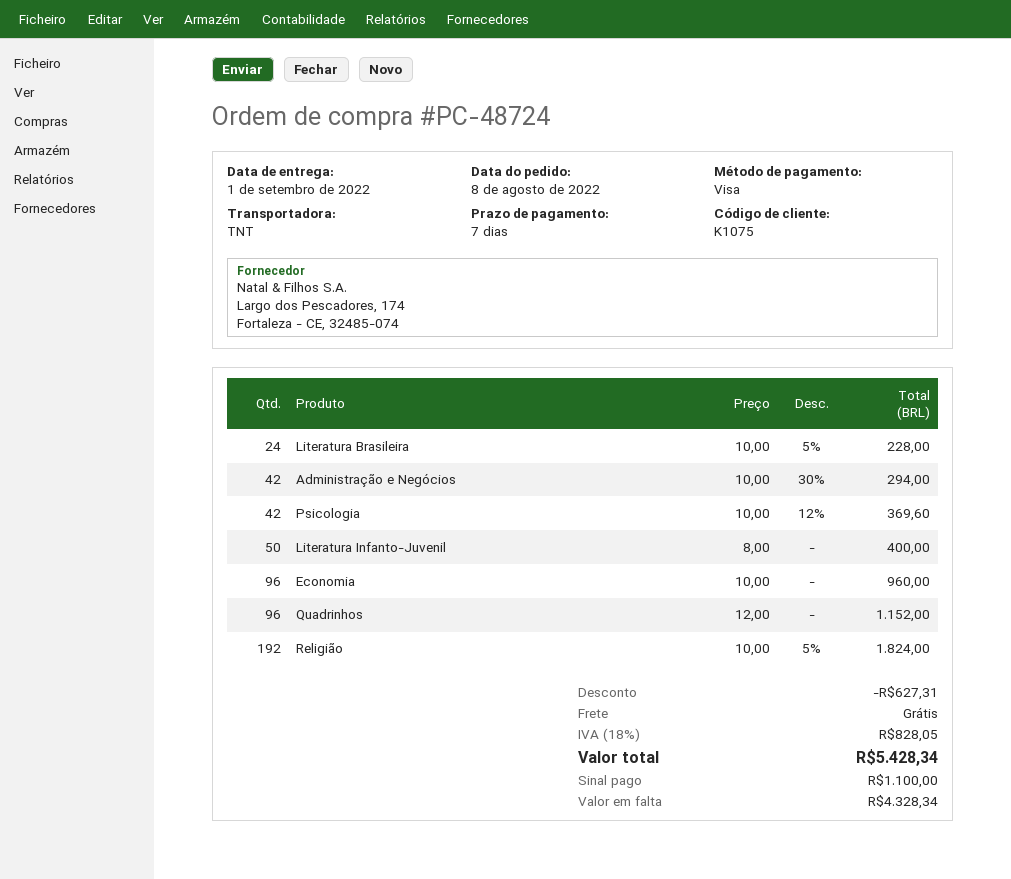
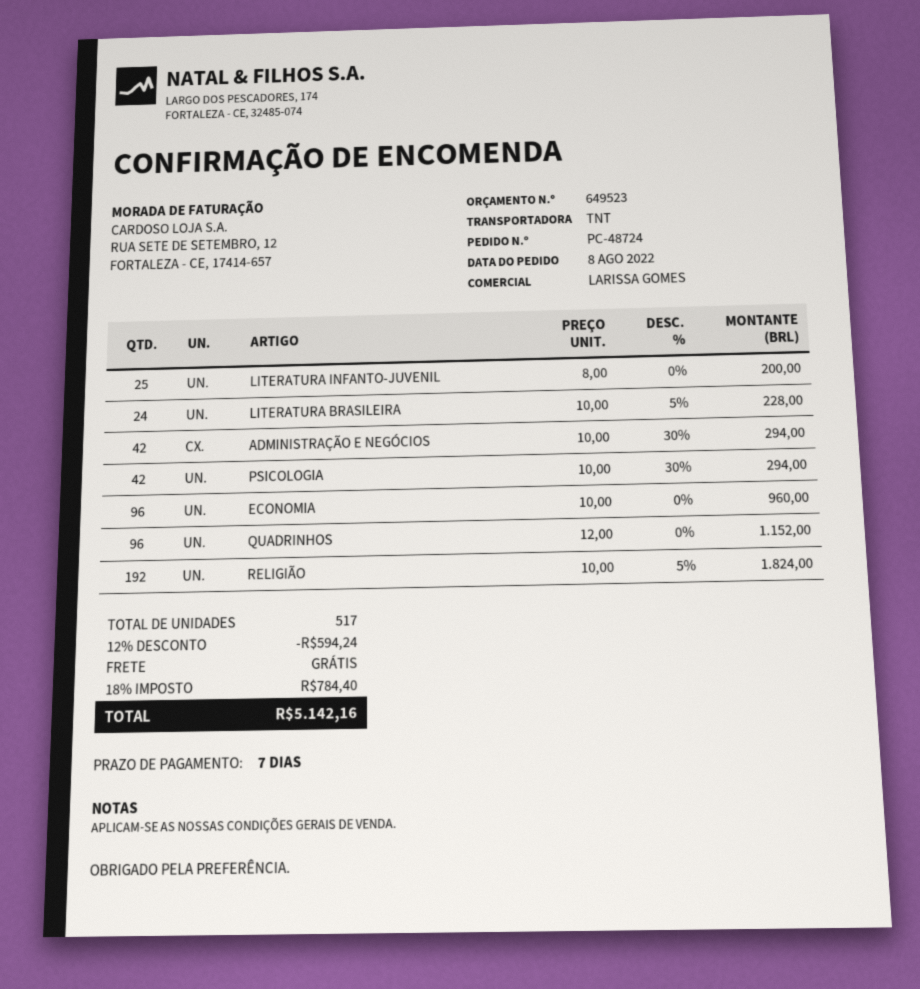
Psicologia: 42 x 10.00 - 12% = 369.60 -> 42 x 10.00 - 30% = 294.00
Literatura Infanto-Juvenil: 50 x 8.00 = 400.00 -> 25 x 8.00 = 200.00
discount: 627.31 -> 594.24
tax: 18% = 828.05 -> 18% = 784.40
total: 5428.34 -> 5142.16

